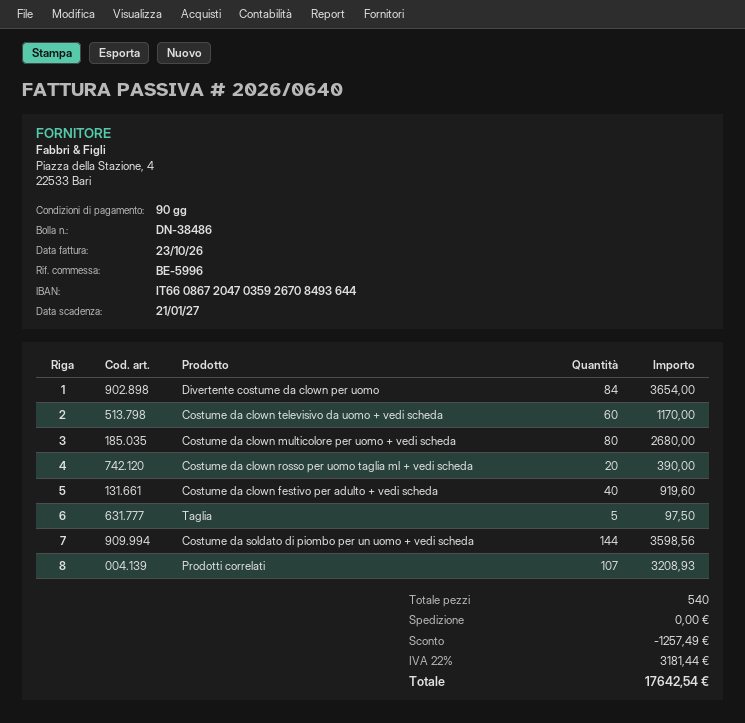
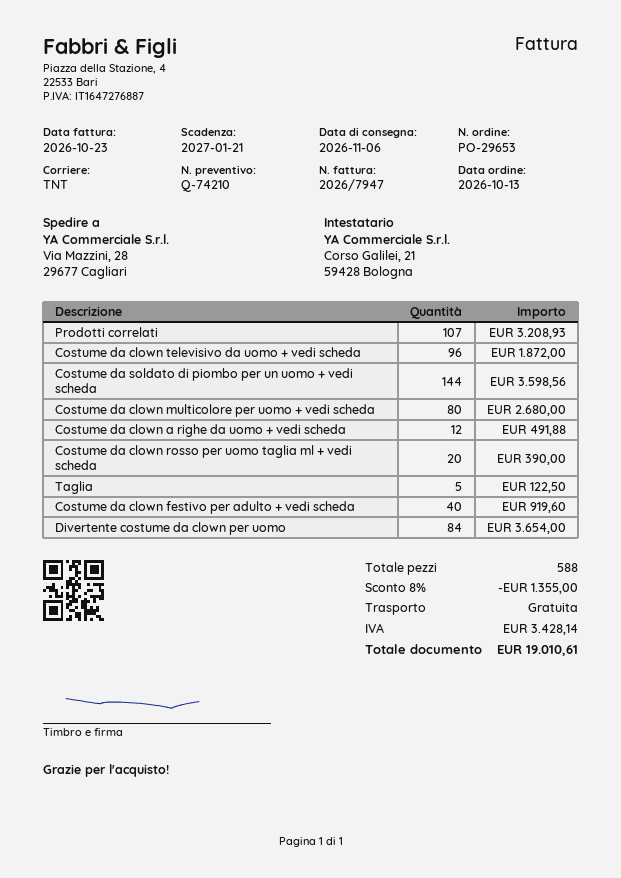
invoice number: 2026/0640 -> 2026/7947
Costume da clown televisivo da uomo + vedi scheda: 60 for 1170.00 -> 96 for 1872.00
Taglia: 5 for 97.50 -> 5 for 122.50
Costume da clown a righe da uomo + vedi scheda: none -> 12 for 491.88
total quantity: 540 -> 588
discount: 1257.49 -> 1355.00
tax: 3181.44 -> 3428.14
total: 17642.54 -> 19010.61

